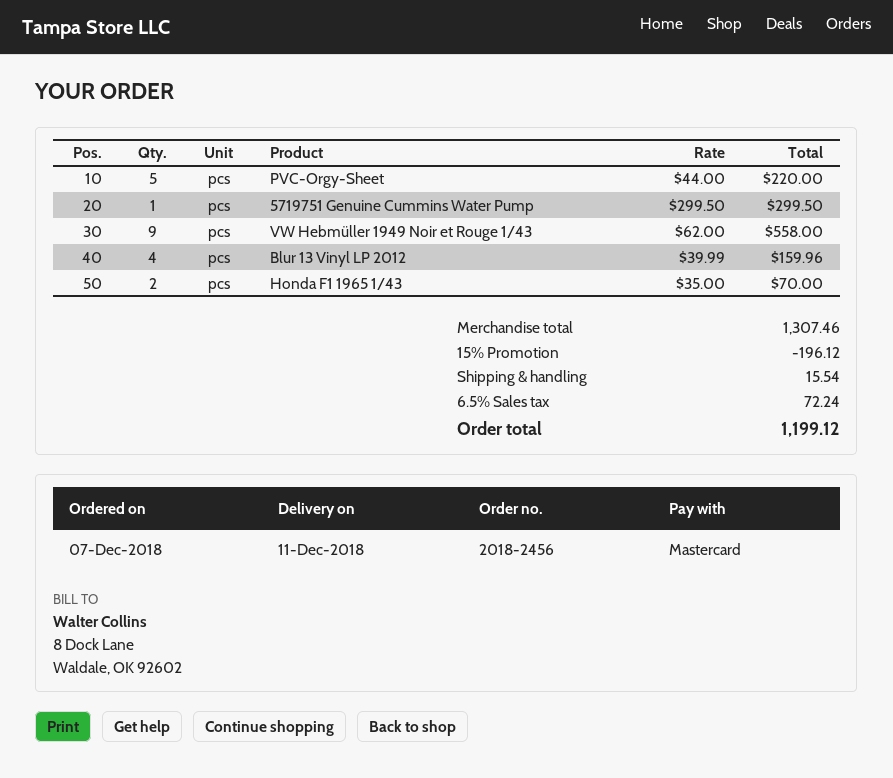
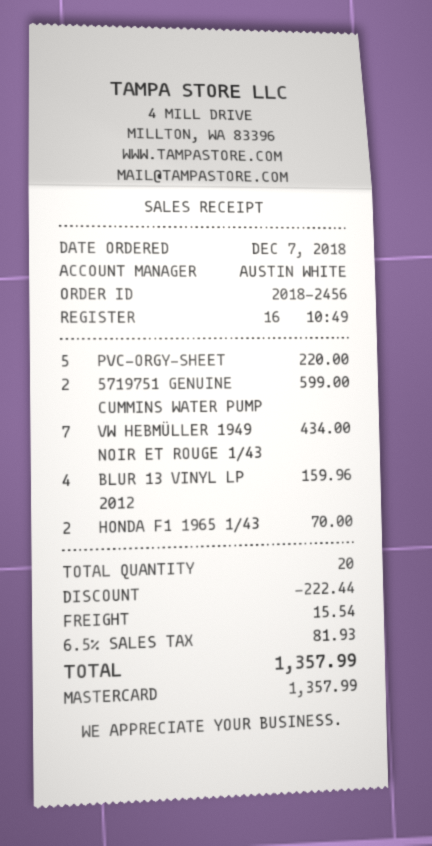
5719751 Genuine Cummins Water Pump: 1 for 299.50 -> 2 for 599.00
VW Hebmüller 1949 Noir et Rouge 1/43: 9 for 558.00 -> 7 for 434.00
discount: 196.12 -> 222.44
tax: 6.5% = 72.24 -> 6.5% = 81.93
total: 1199.12 -> 1357.99

